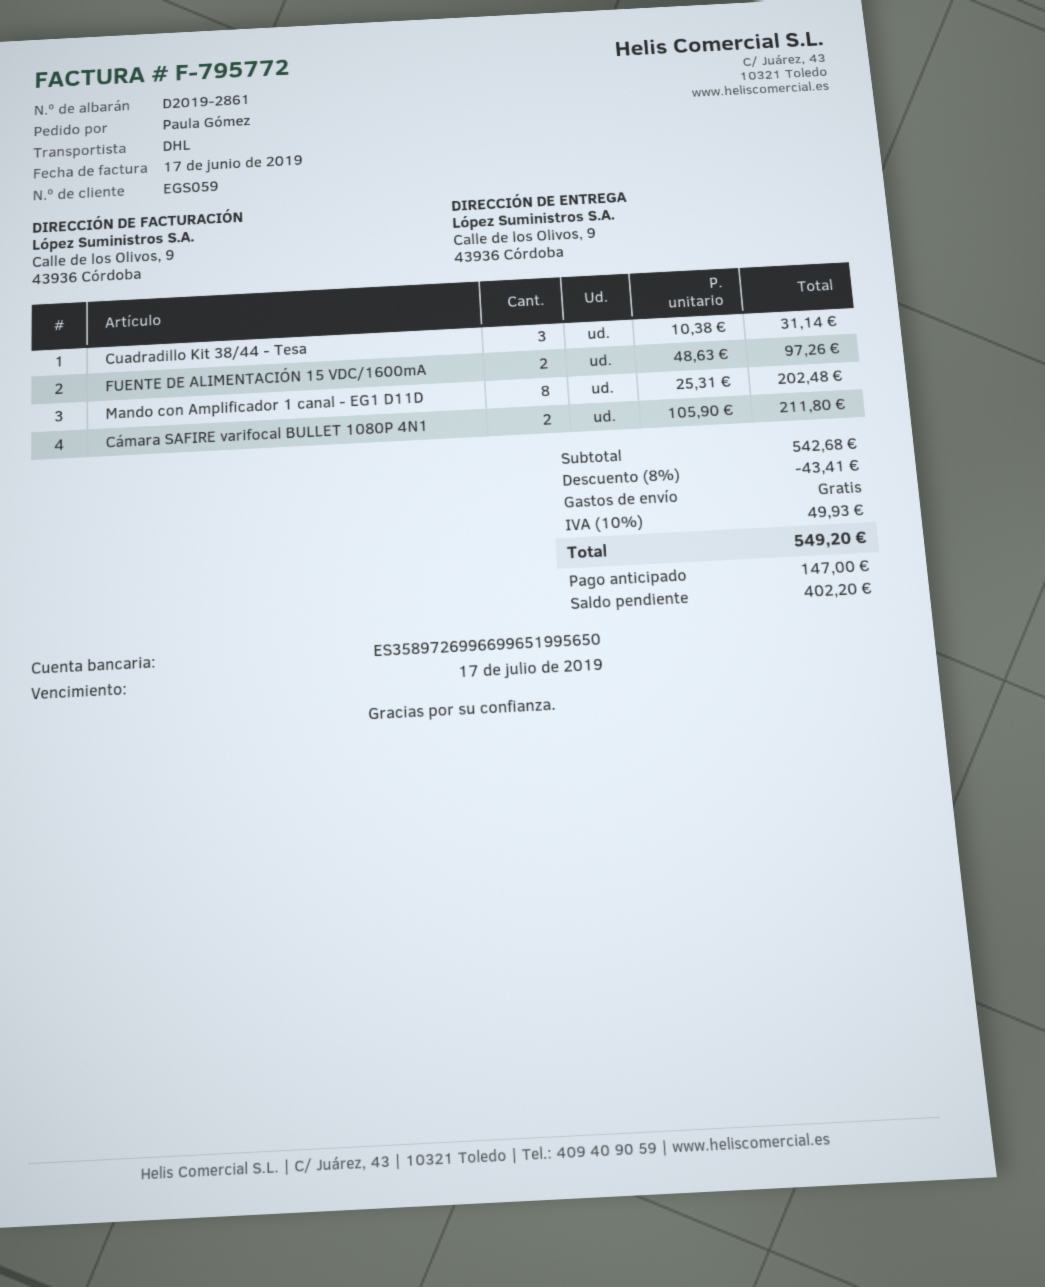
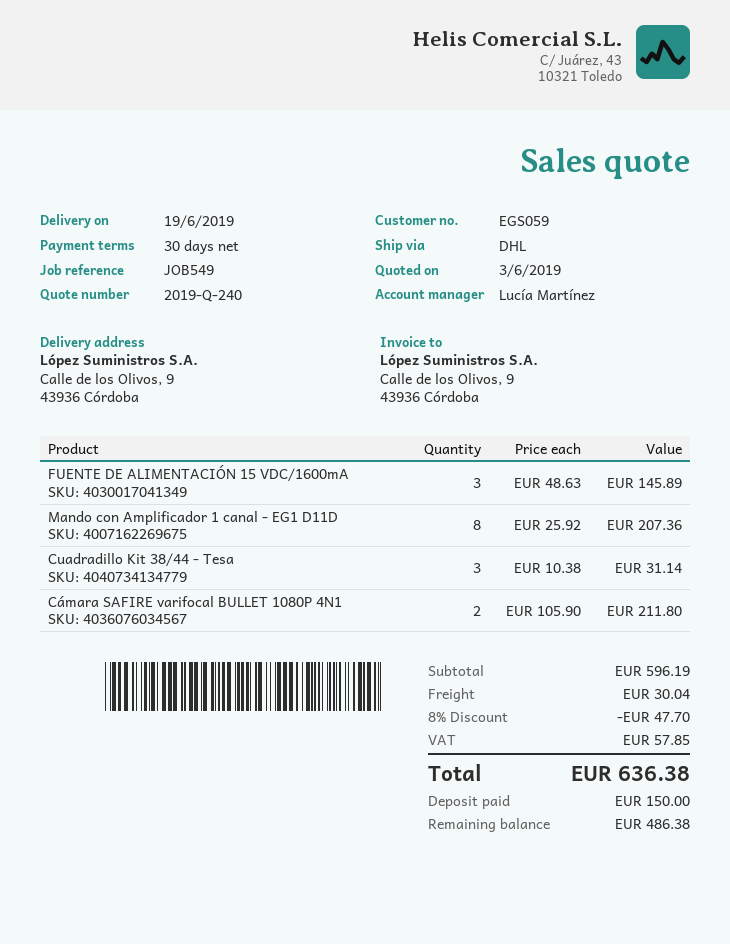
FUENTE DE ALIMENTACIÓN 15 VDC/1600mA: 2 x 48.63 = 97.26 -> 3 x 48.63 = 145.89
Mando con Amplificador 1 canal - EG1 D11D: 8 x 25.31 = 202.48 -> 8 x 25.92 = 207.36
subtotal: 542.68 -> 596.19
discount: 8% = 43.41 -> 8% = 47.70
shipping: 0.00 -> 30.04
tax: 49.93 -> 57.85
total: 549.20 -> 636.38
deposit: 147.00 -> 150.00
balance: 402.20 -> 486.38

